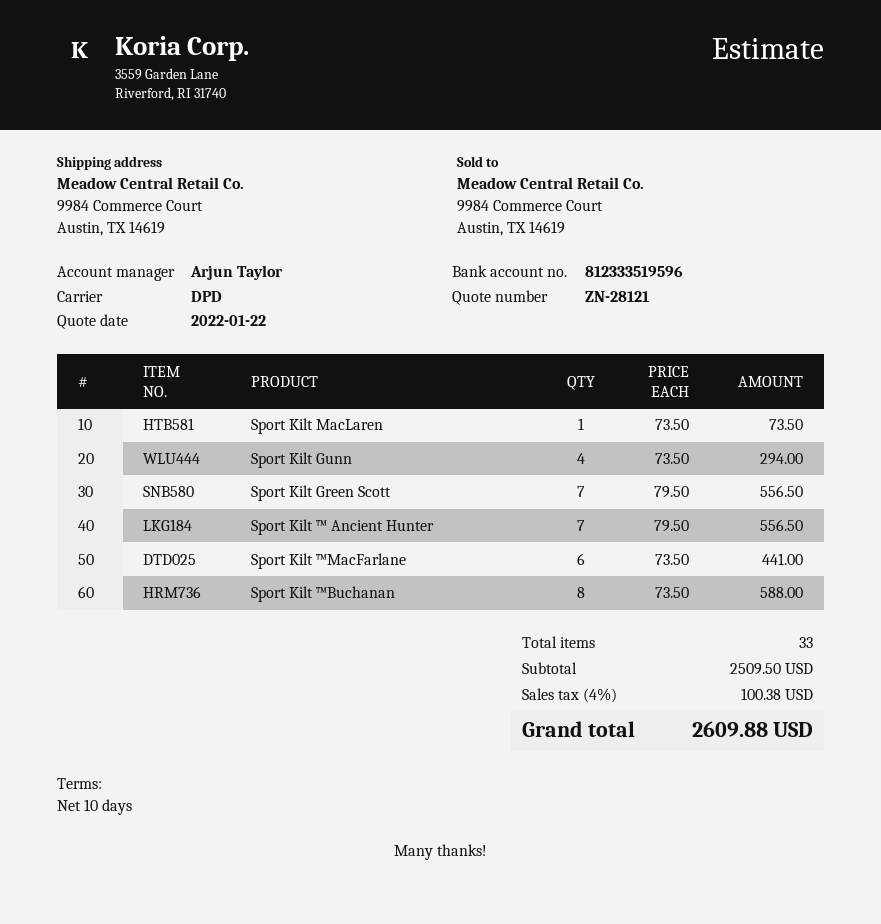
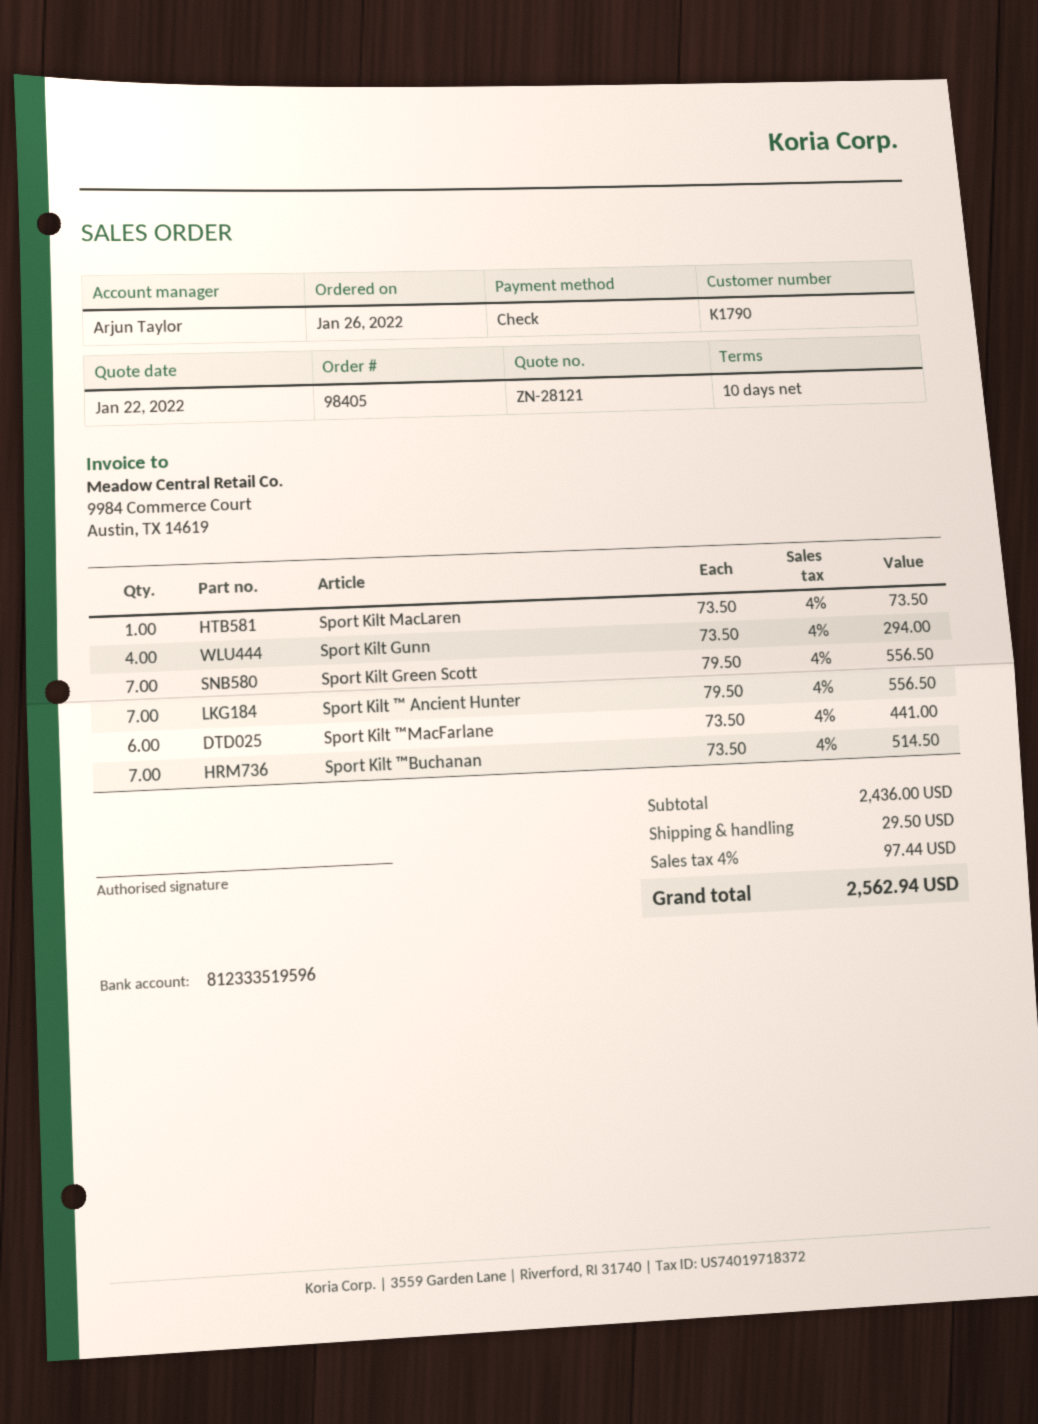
Sport Kilt ™Buchanan: 8 x 73.50 = 588.00 -> 7 x 73.50 = 514.50
subtotal: 2509.50 -> 2436.00
shipping: none -> 29.50
tax: 4% = 100.38 -> 4% = 97.44
total: 2609.88 -> 2562.94

